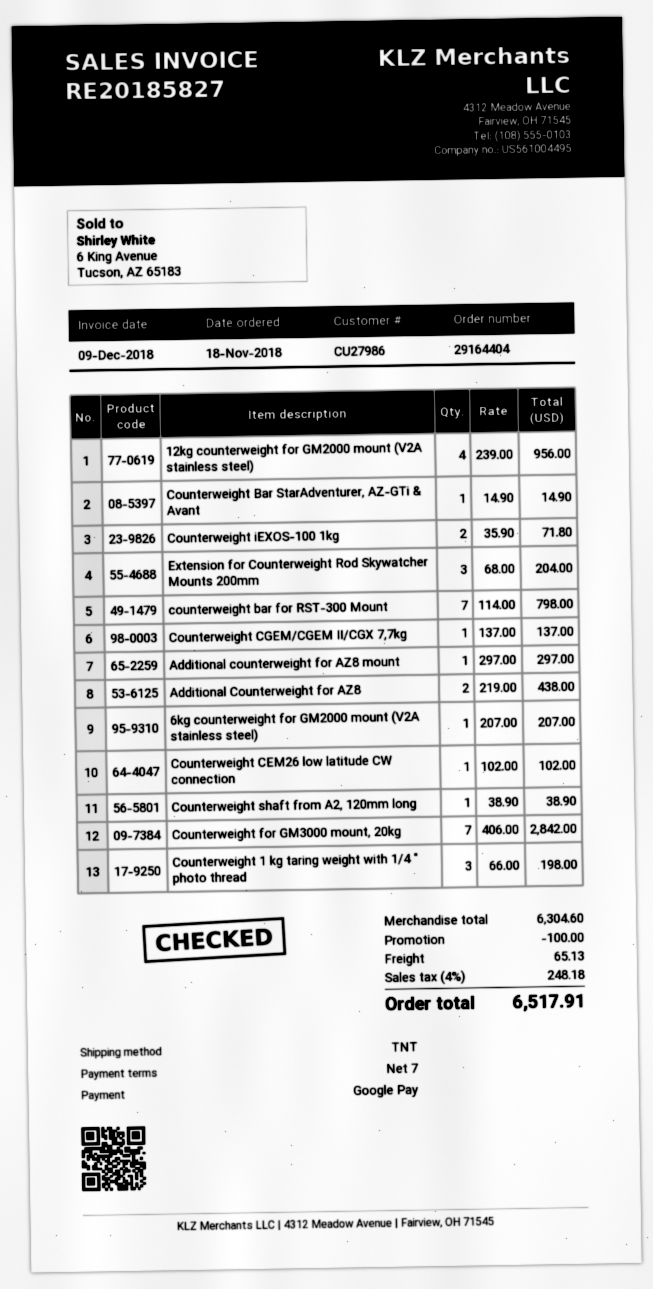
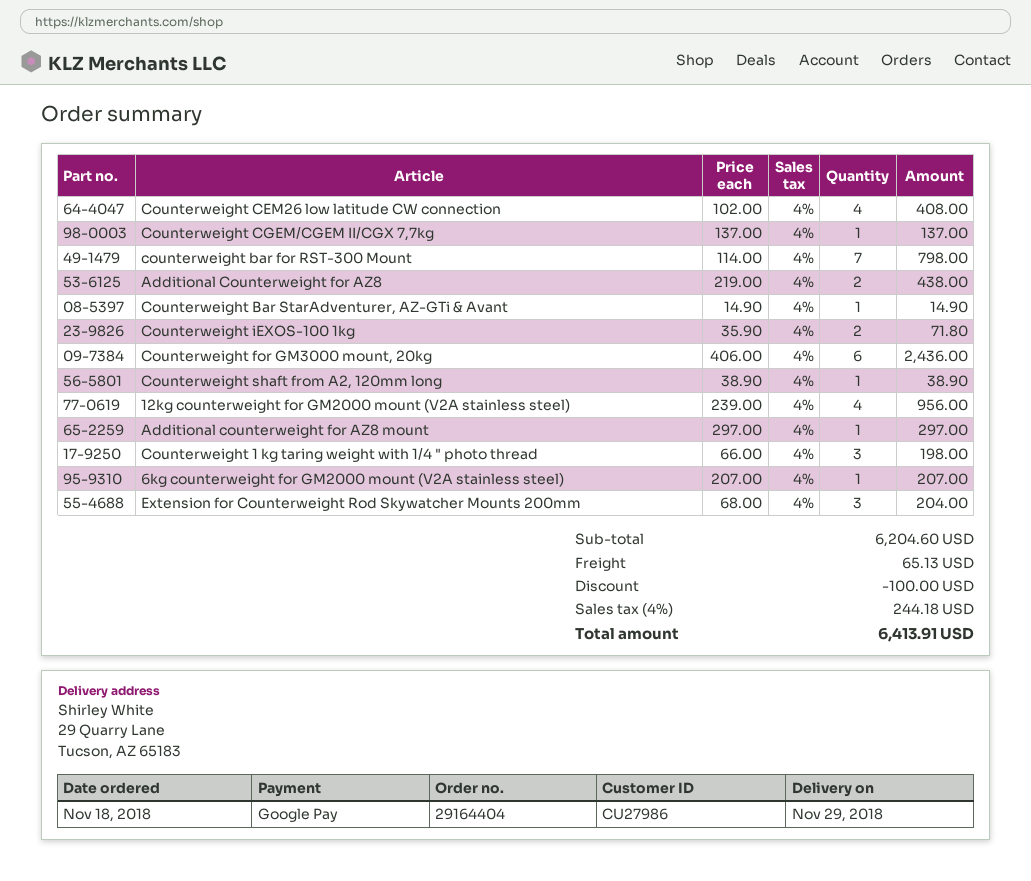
Counterweight CEM26 low latitude CW connection: 1 x 102.00 = 102.00 -> 4 x 102.00 = 408.00
Counterweight for GM3000 mount, 20kg: 7 x 406.00 = 2842.00 -> 6 x 406.00 = 2436.00
subtotal: 6304.60 -> 6204.60
tax: 4% = 248.18 -> 4% = 244.18
total: 6517.91 -> 6413.91

